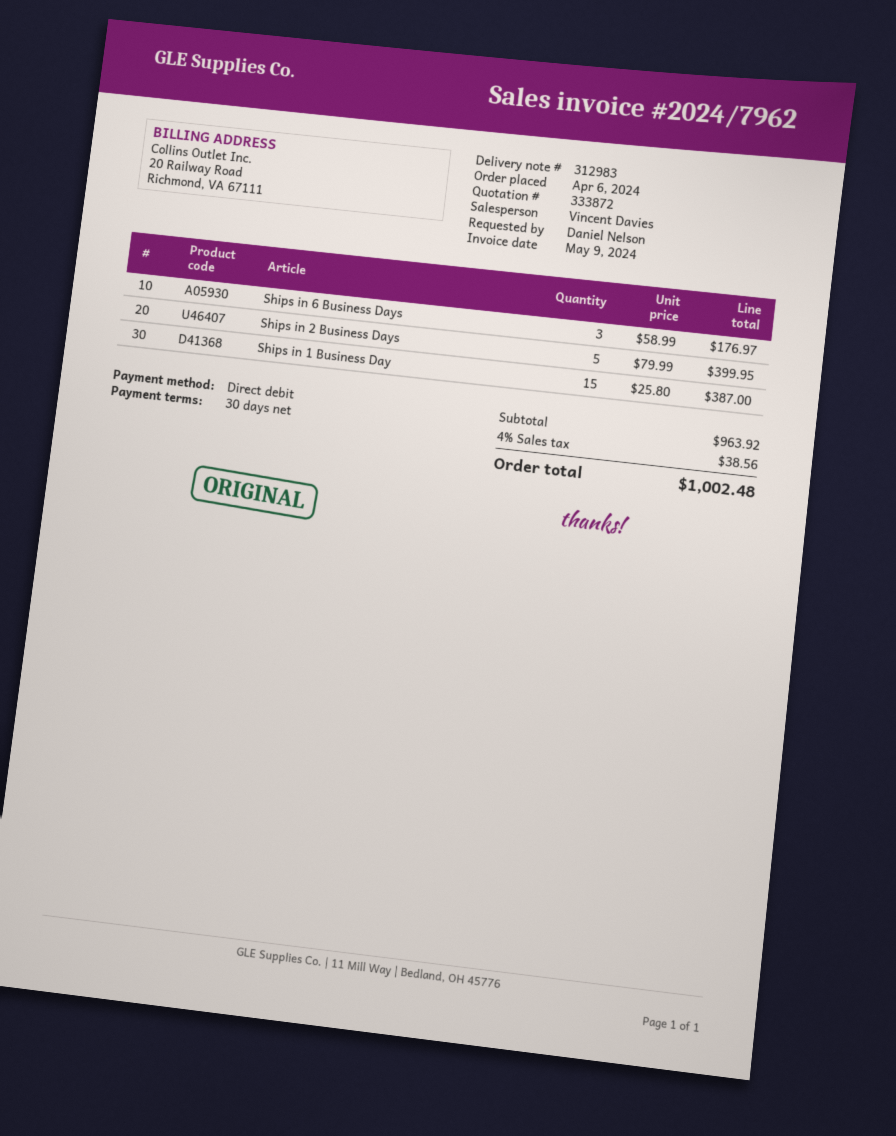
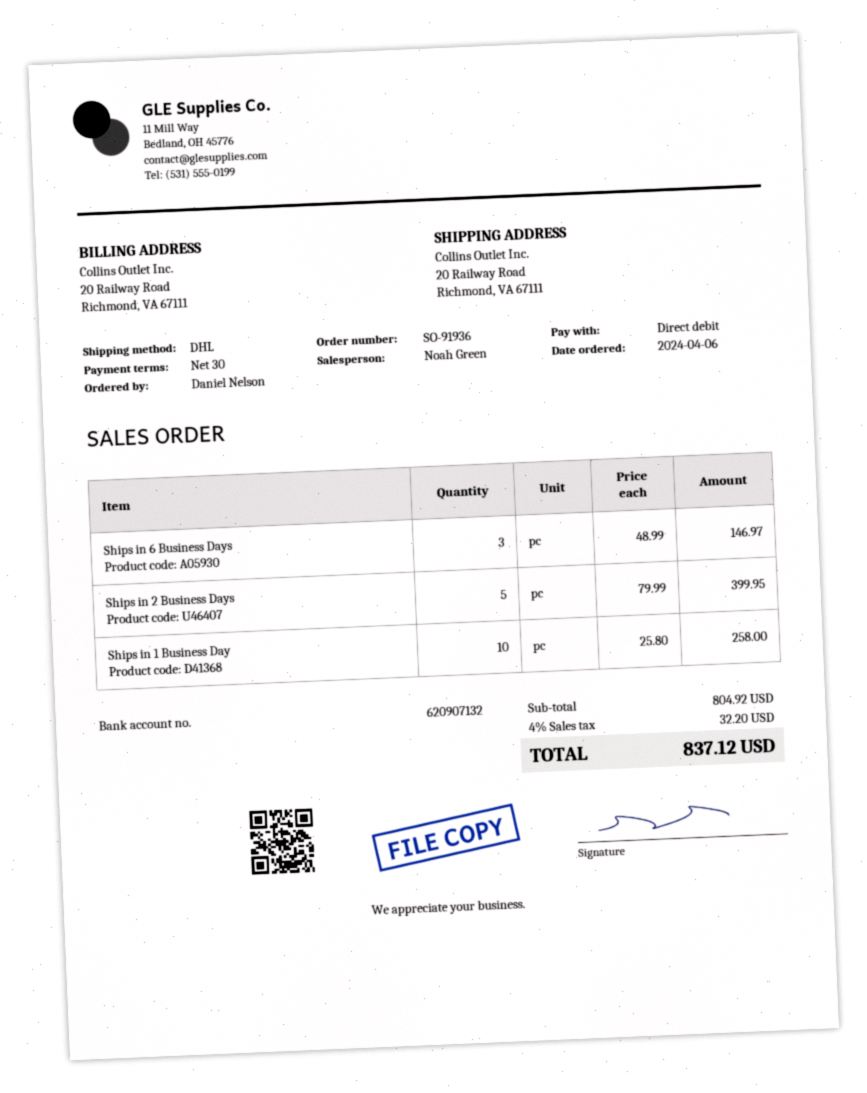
sales rep: Vincent Davies -> Noah Green
Ships in 6 Business Days: 3 x 58.99 = 176.97 -> 3 x 48.99 = 146.97
Ships in 1 Business Day: 15 x 25.80 = 387.00 -> 10 x 25.80 = 258.00
subtotal: 963.92 -> 804.92
tax: 4% = 38.56 -> 4% = 32.20
total: 1002.48 -> 837.12

